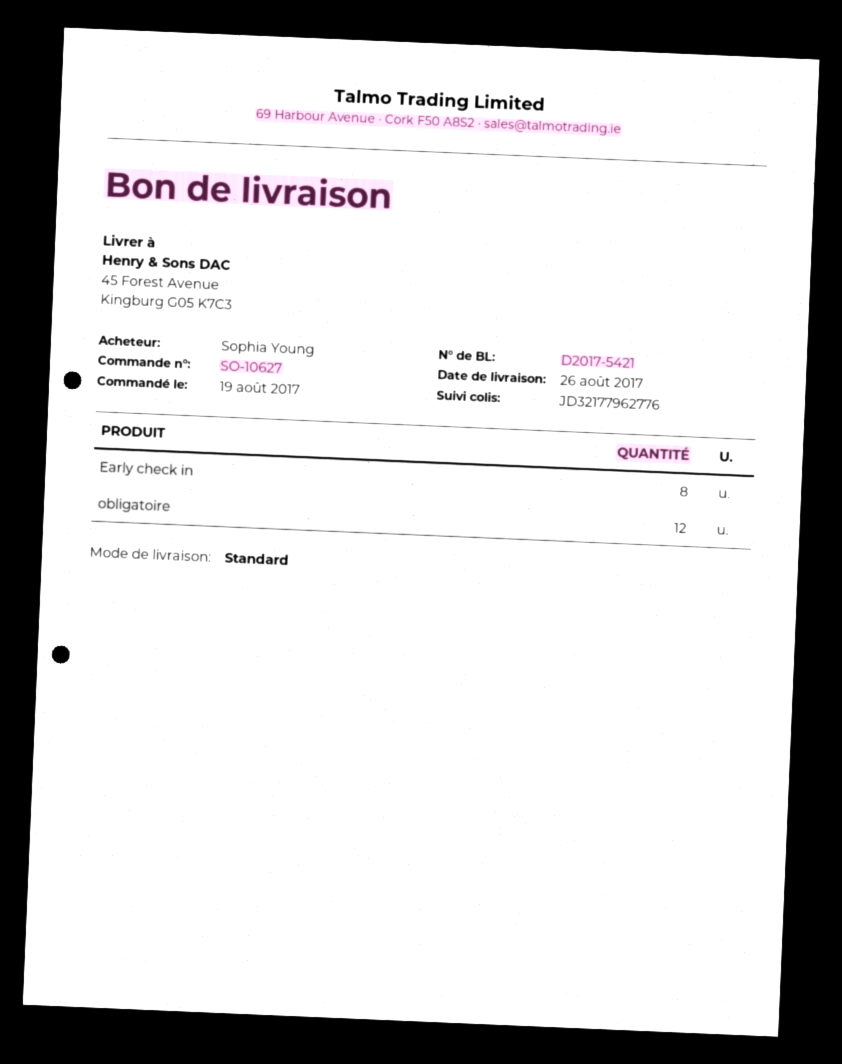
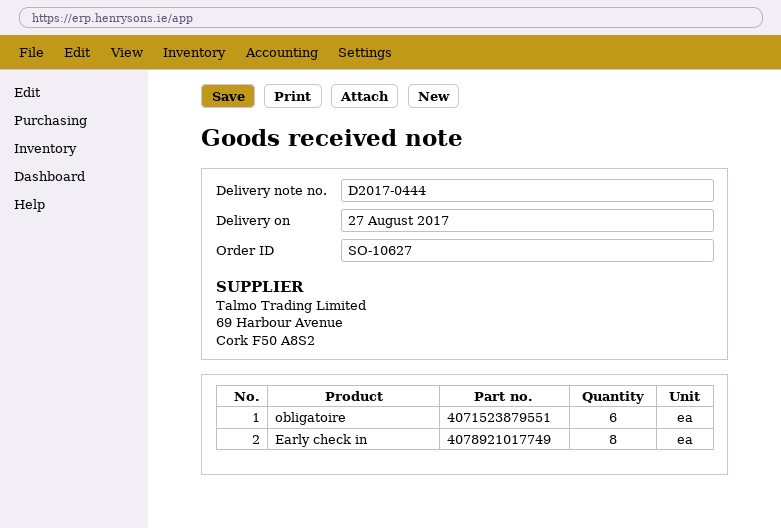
delivery note number: D2017-5421 -> D2017-0444
delivery date: 2017-08-26 -> 2017-08-27
obligatoire: 12 -> 6

